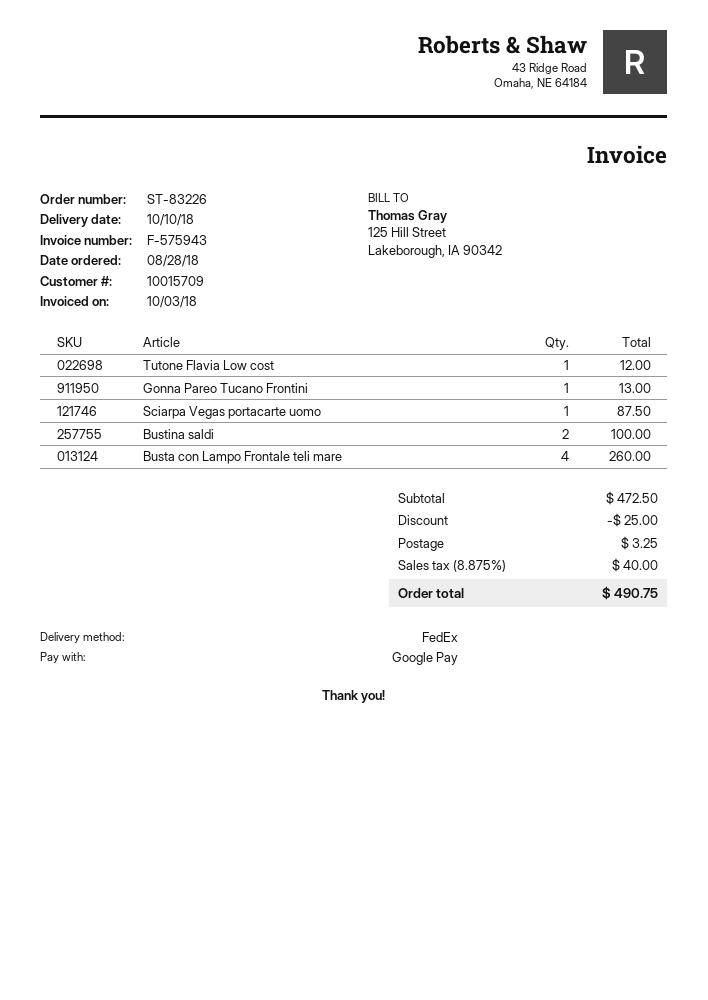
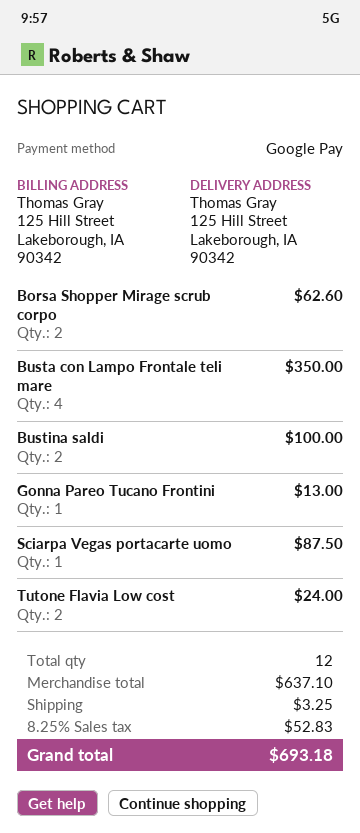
Tutone Flavia Low cost: 1 for 12.00 -> 2 for 24.00
Busta con Lampo Frontale teli mare: 4 for 260.00 -> 4 for 350.00
Borsa Shopper Mirage scrub corpo: none -> 2 for 62.60
subtotal: 472.50 -> 637.10
discount: 25.00 -> none
tax: 8.875% = 40.00 -> 8.25% = 52.83
total: 490.75 -> 693.18

